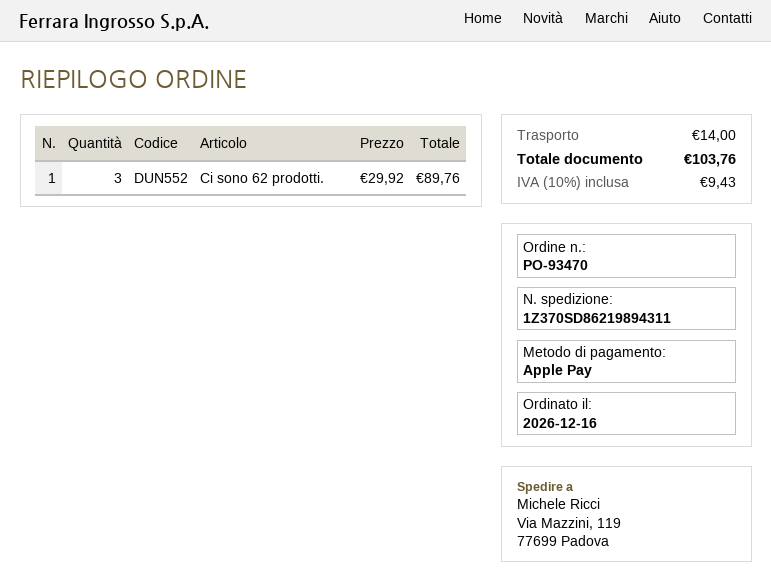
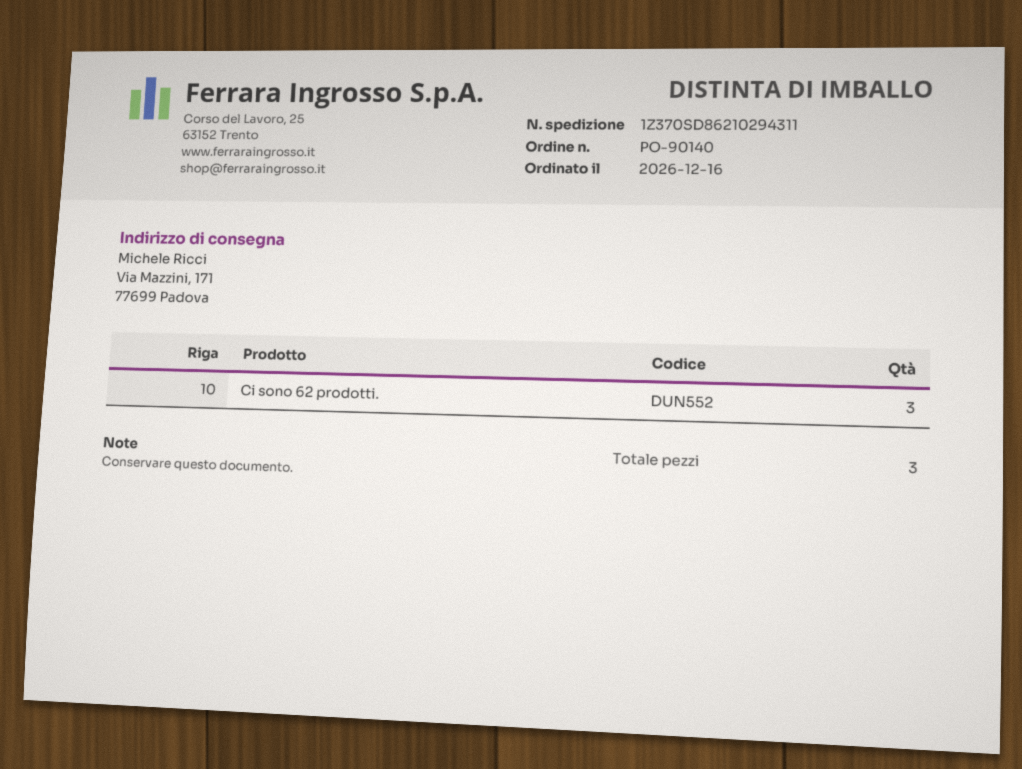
order number: PO-93470 -> PO-90140
tracking number: 1Z370SD86219894311 -> 1Z370SD86210294311
ship to: Via Mazzini, 119, 77699 Padova -> Via Mazzini, 171, 77699 Padova

